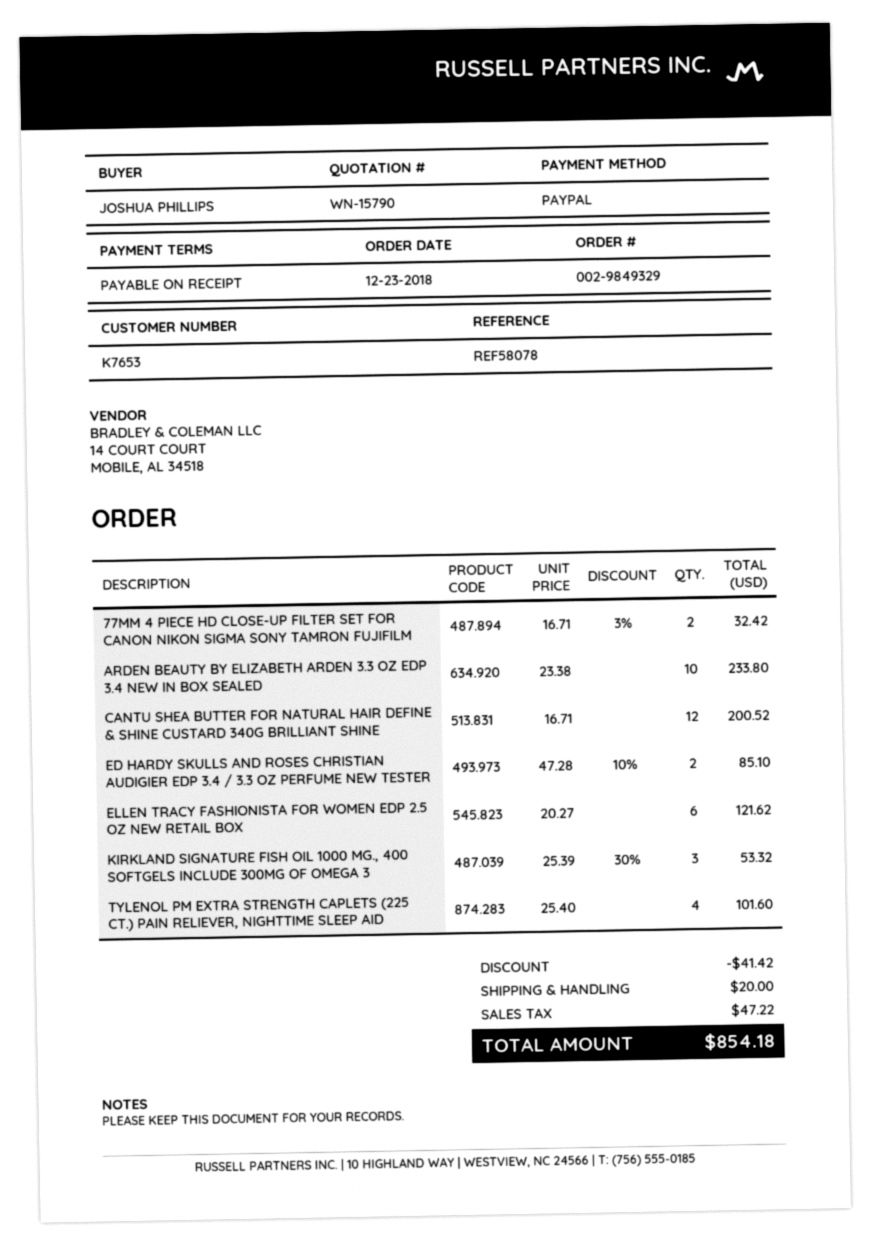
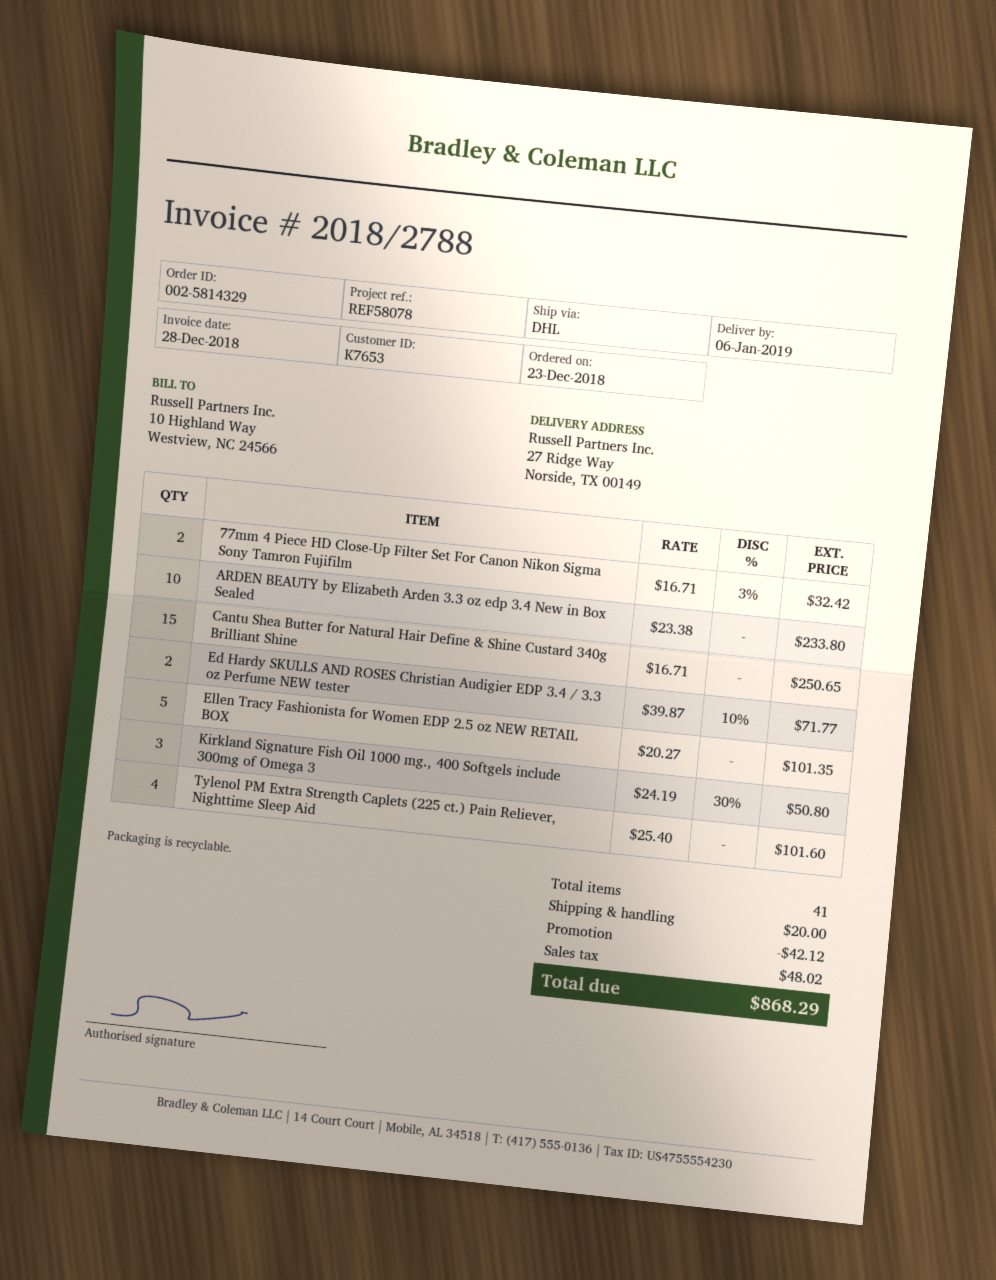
order number: 002-9849329 -> 002-5814329
CANTU SHEA BUTTER FOR NATURAL HAIR DEFINE & SHINE CUSTARD 340G BRILLIANT SHINE: 12 x 16.71 = 200.52 -> 15 x 16.71 = 250.65
ED HARDY SKULLS AND ROSES CHRISTIAN AUDIGIER EDP 3.4 / 3.3 OZ PERFUME NEW TESTER: 2 x 47.28 - 10% = 85.10 -> 2 x 39.87 - 10% = 71.77
ELLEN TRACY FASHIONISTA FOR WOMEN EDP 2.5 OZ NEW RETAIL BOX: 6 x 20.27 = 121.62 -> 5 x 20.27 = 101.35
KIRKLAND SIGNATURE FISH OIL 1000 MG., 400 SOFTGELS INCLUDE 300MG OF OMEGA 3: 3 x 25.39 - 30% = 53.32 -> 3 x 24.19 - 30% = 50.80
discount: 41.42 -> 42.12
tax: 47.22 -> 48.02
total: 854.18 -> 868.29

